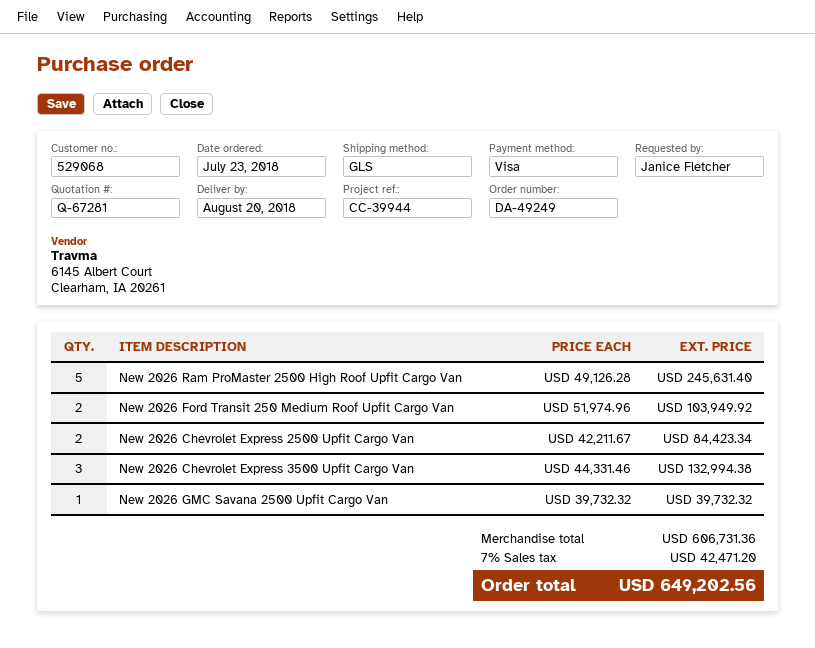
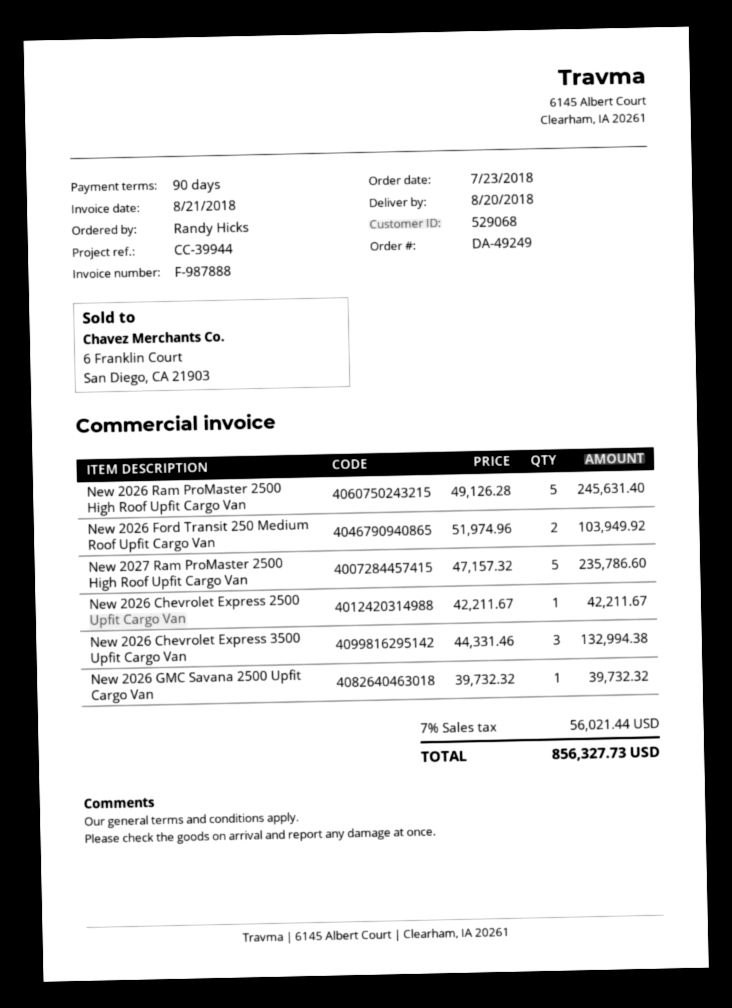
ordered by: Janice Fletcher -> Randy Hicks
New 2026 Chevrolet Express 2500 Upfit Cargo Van: 2 x 42211.67 = 84423.34 -> 1 x 42211.67 = 42211.67
New 2027 Ram ProMaster 2500 High Roof Upfit Cargo Van: none -> 5 x 47157.32 = 235786.60
tax: 7% = 42471.20 -> 7% = 56021.44
total: 649202.56 -> 856327.73

